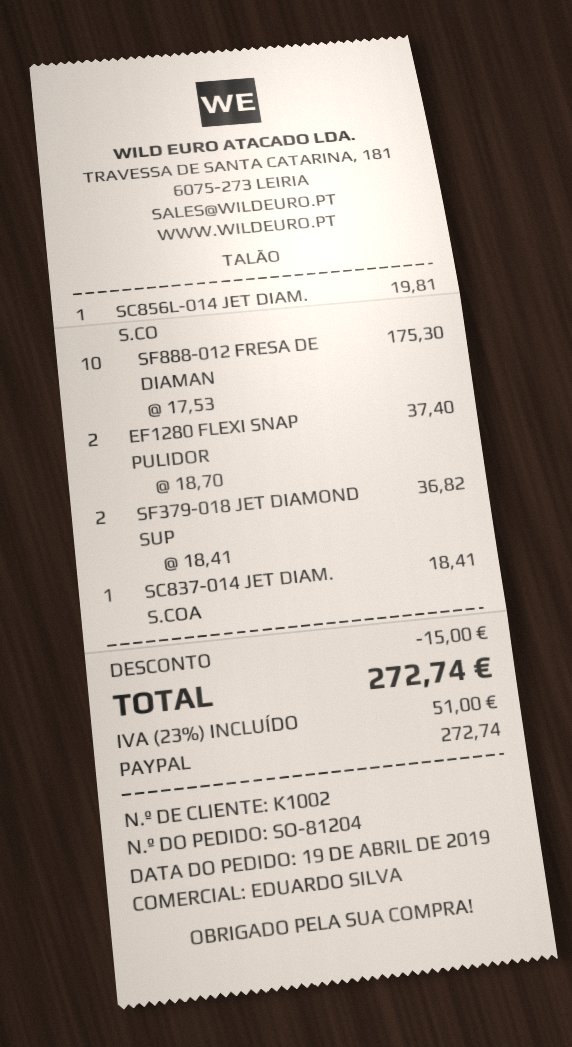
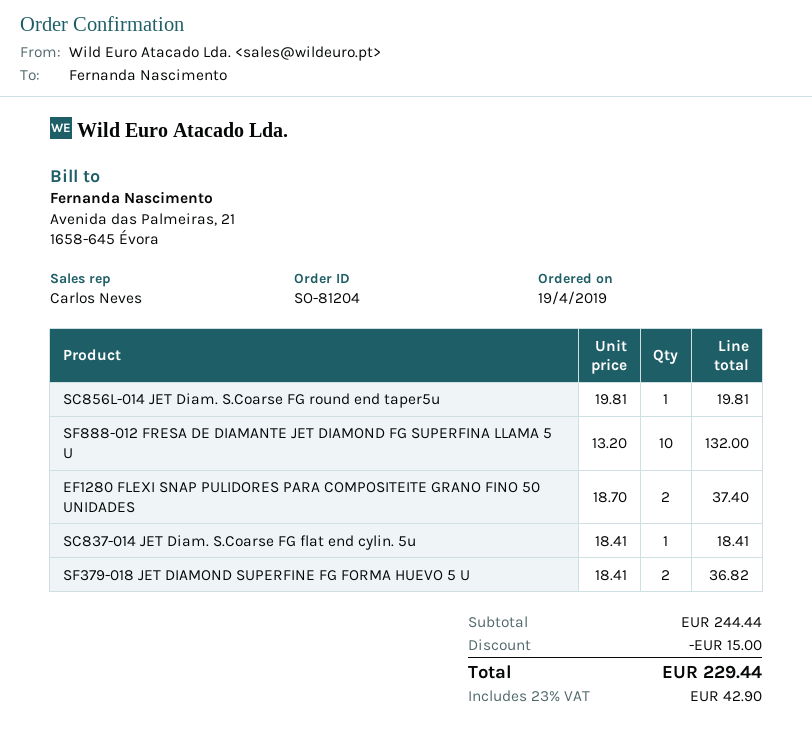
sales rep: EDUARDO SILVA -> Carlos Neves
SF888-012 FRESA DE DIAMAN: 10 x 17.53 = 175.30 -> 10 x 13.20 = 132.00
tax: 23% = 51.00 -> 23% = 42.90
total: 272.74 -> 229.44

